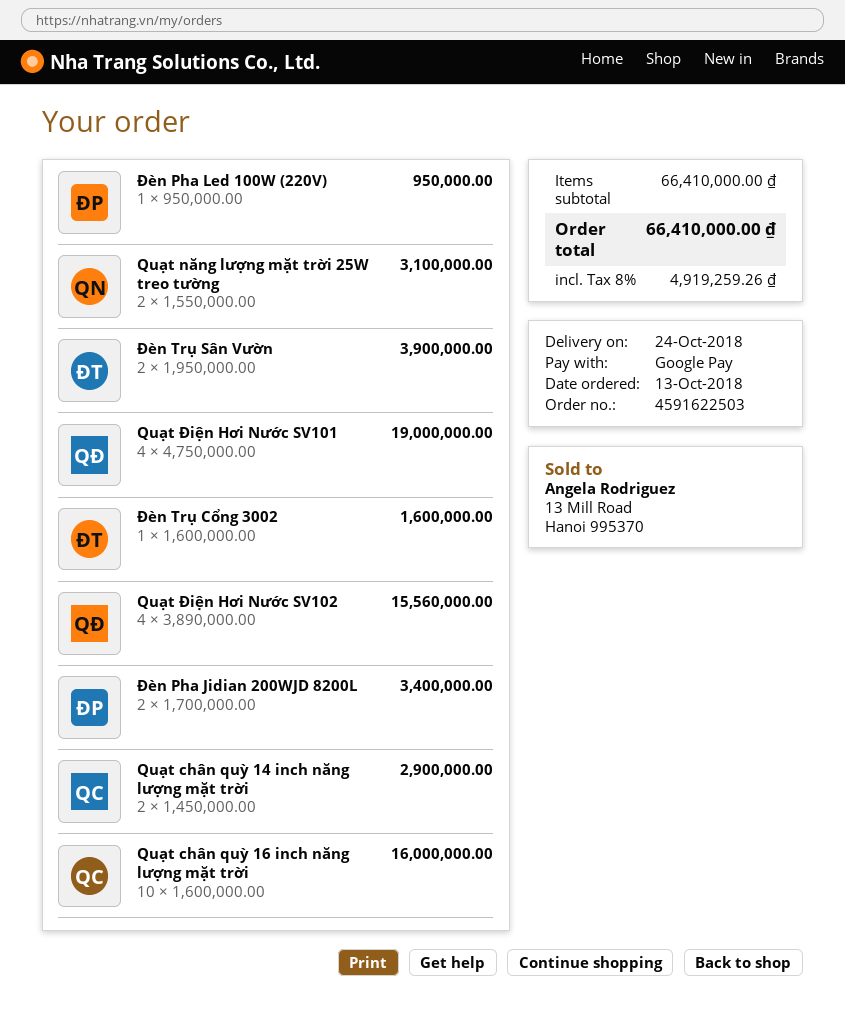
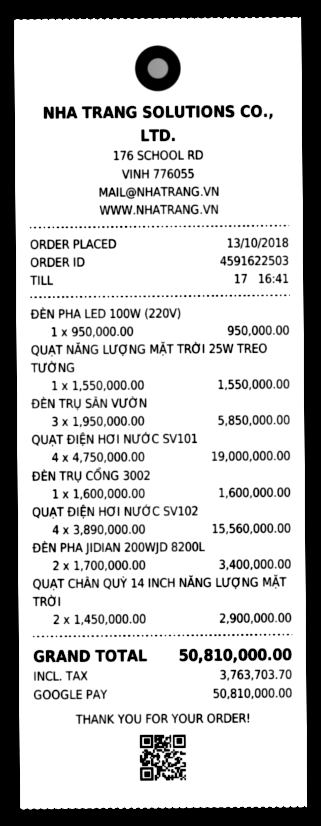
Quạt năng lượng mặt trời 25W treo tường: 2 x 1550000.00 = 3100000.00 -> 1 x 1550000.00 = 1550000.00
Đèn Trụ Sân Vườn: 2 x 1950000.00 = 3900000.00 -> 3 x 1950000.00 = 5850000.00
Quạt chân quỳ 16 inch năng lượng mặt trời: 10 x 1600000.00 = 16000000.00 -> none
tax: 4919259.26 -> 3763703.70
total: 66410000.00 -> 50810000.00

